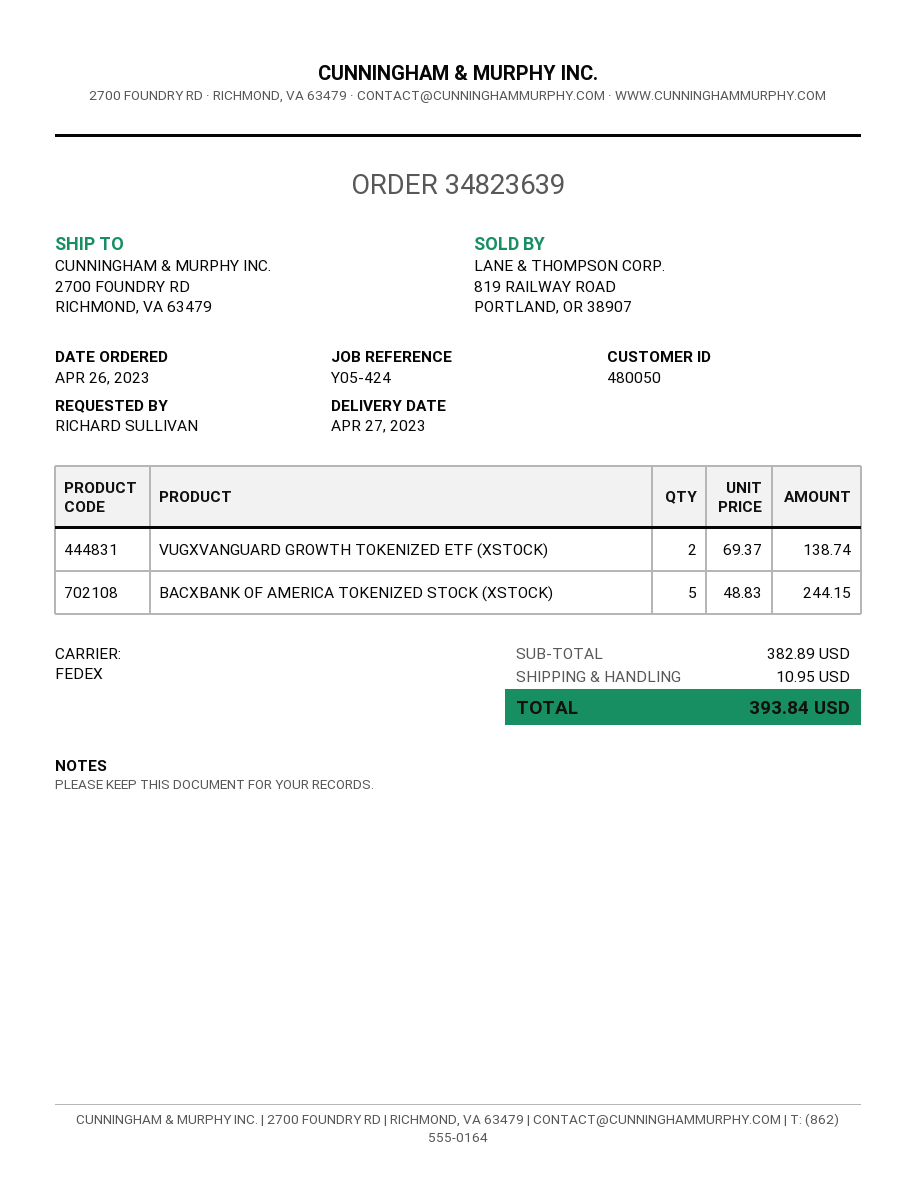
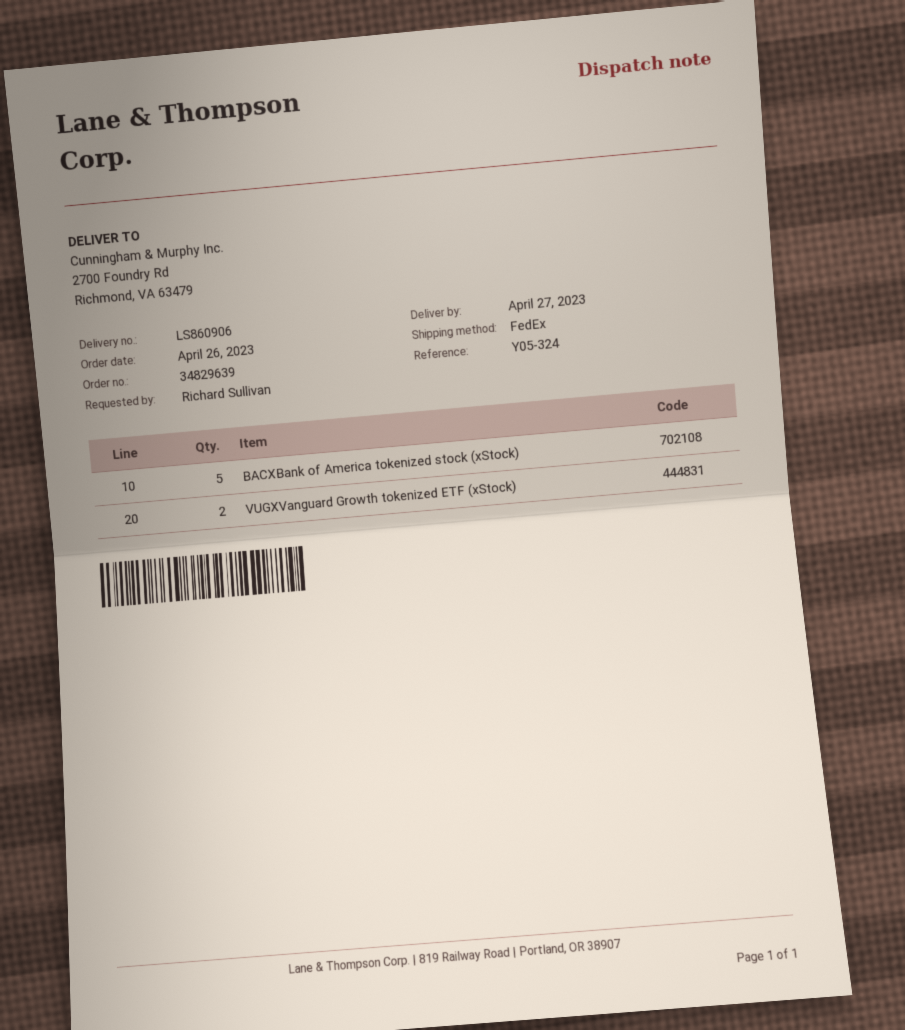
order number: 34823639 -> 34829639
reference: Y05-424 -> Y05-324

